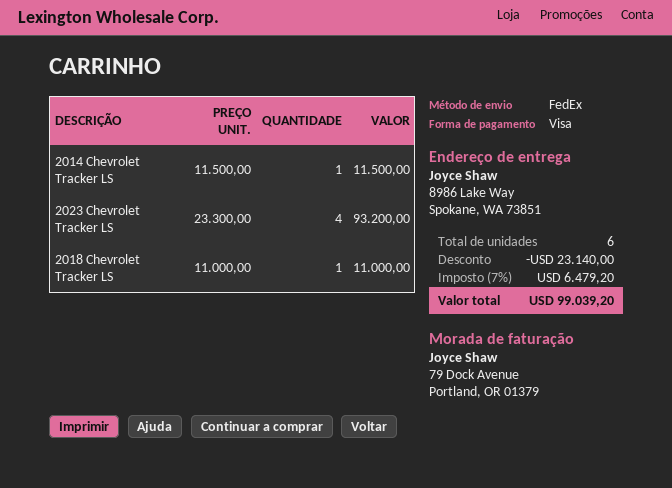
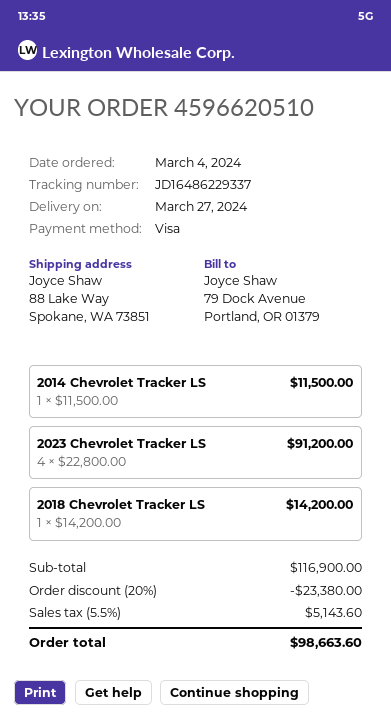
ship to: 8986 Lake Way, Spokane, WA 73851 -> 88 Lake Way, Spokane, WA 73851
2023 Chevrolet Tracker LS: 4 x 23300.00 = 93200.00 -> 4 x 22800.00 = 91200.00
2018 Chevrolet Tracker LS: 1 x 11000.00 = 11000.00 -> 1 x 14200.00 = 14200.00
discount: 23140.00 -> 23380.00
tax: 7% = 6479.20 -> 5.5% = 5143.60
total: 99039.20 -> 98663.60

